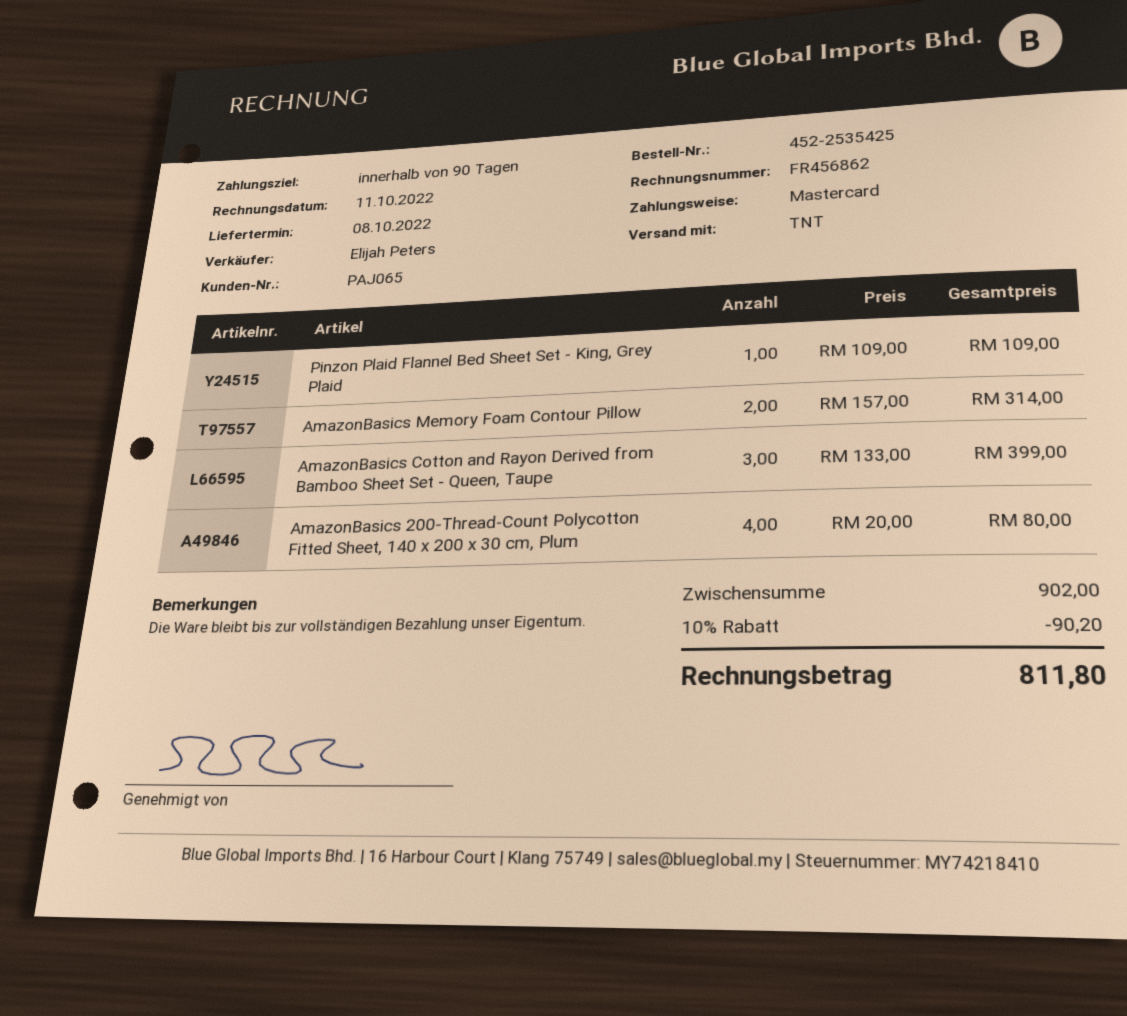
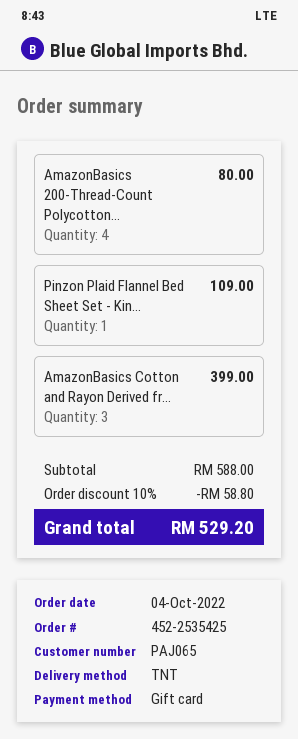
payment method: Mastercard -> gift card
AmazonBasics Memory Foam Contour Pillow: 2 for 314.00 -> none
subtotal: 902.00 -> 588.00
discount: 10% = 90.20 -> 10% = 58.80
total: 811.80 -> 529.20

